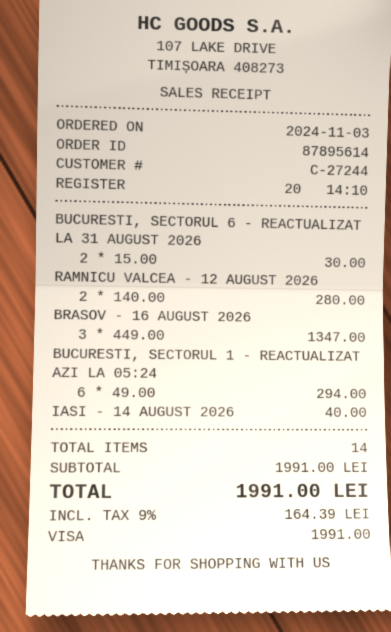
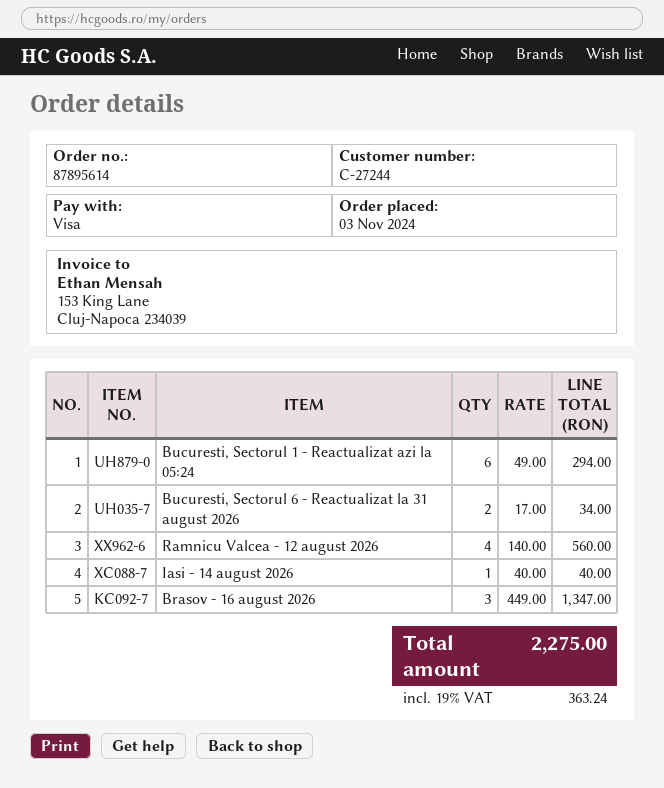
BUCURESTI, SECTORUL 6 - REACTUALIZAT LA 31 AUGUST 2026: 2 x 15.00 = 30.00 -> 2 x 17.00 = 34.00
RAMNICU VALCEA - 12 AUGUST 2026: 2 x 140.00 = 280.00 -> 4 x 140.00 = 560.00
tax: 9% = 164.39 -> 19% = 363.24
total: 1991.00 -> 2275.00

